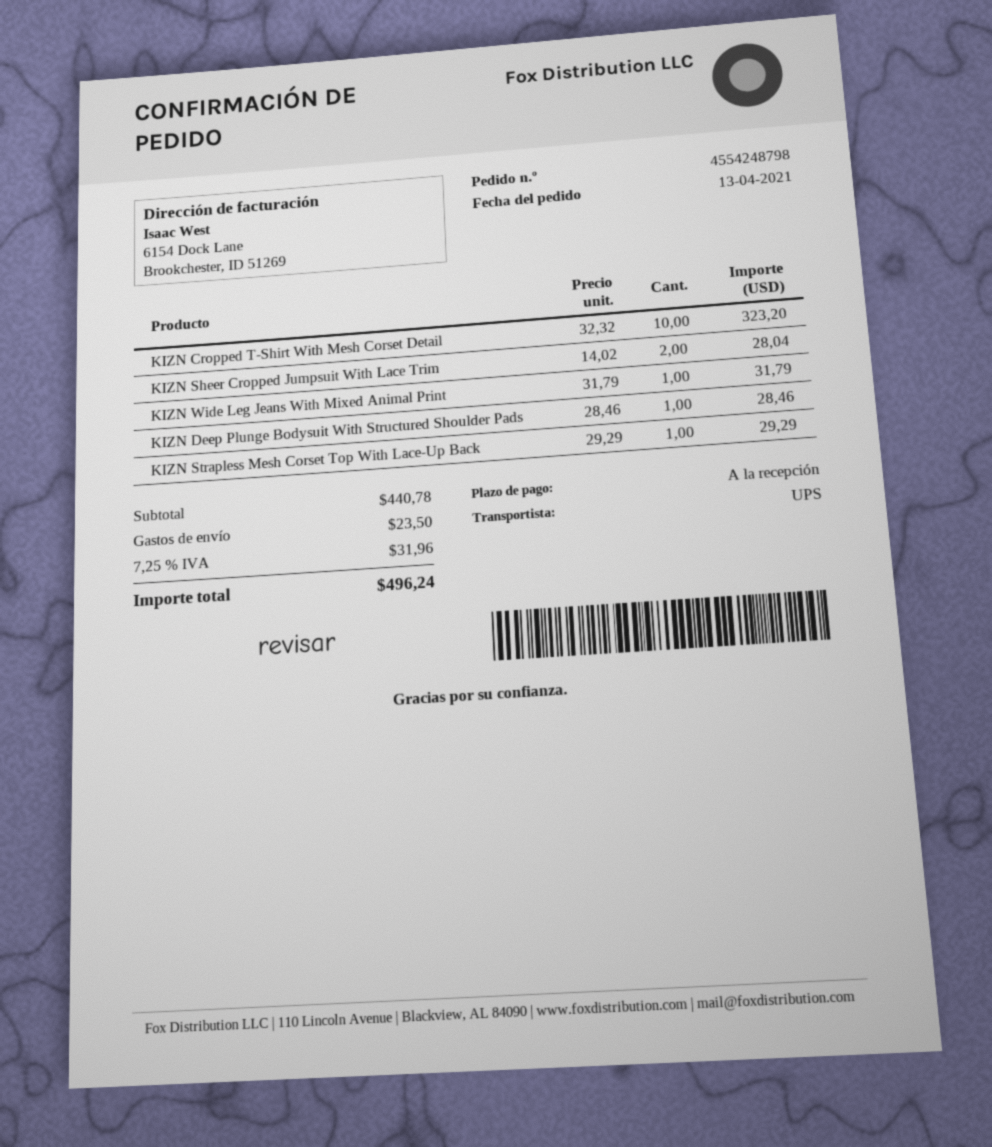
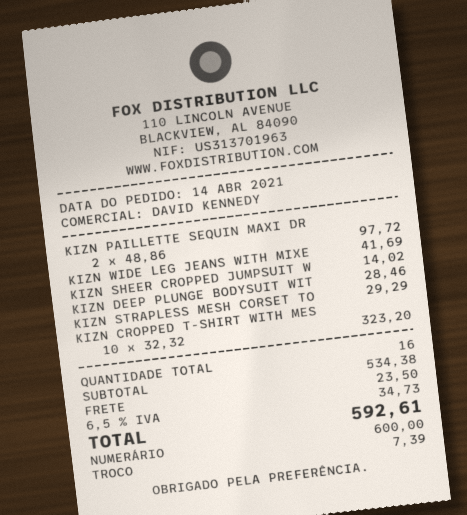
order date: 2021-04-13 -> 2021-04-14
KIZN Sheer Cropped Jumpsuit With Lace Trim: 2 x 14.02 = 28.04 -> 1 x 14.02 = 14.02
KIZN Wide Leg Jeans With Mixed Animal Print: 1 x 31.79 = 31.79 -> 1 x 41.69 = 41.69
KIZN PAILLETTE SEQUIN MAXI DR: none -> 2 x 48.86 = 97.72
subtotal: 440.78 -> 534.38
tax: 7.25% = 31.96 -> 6.5% = 34.73
total: 496.24 -> 592.61

